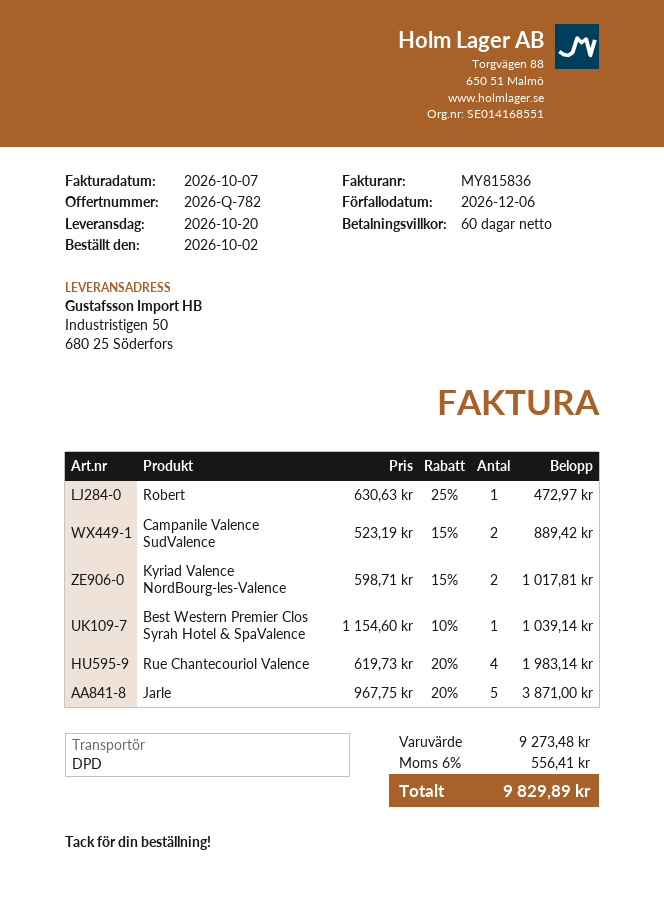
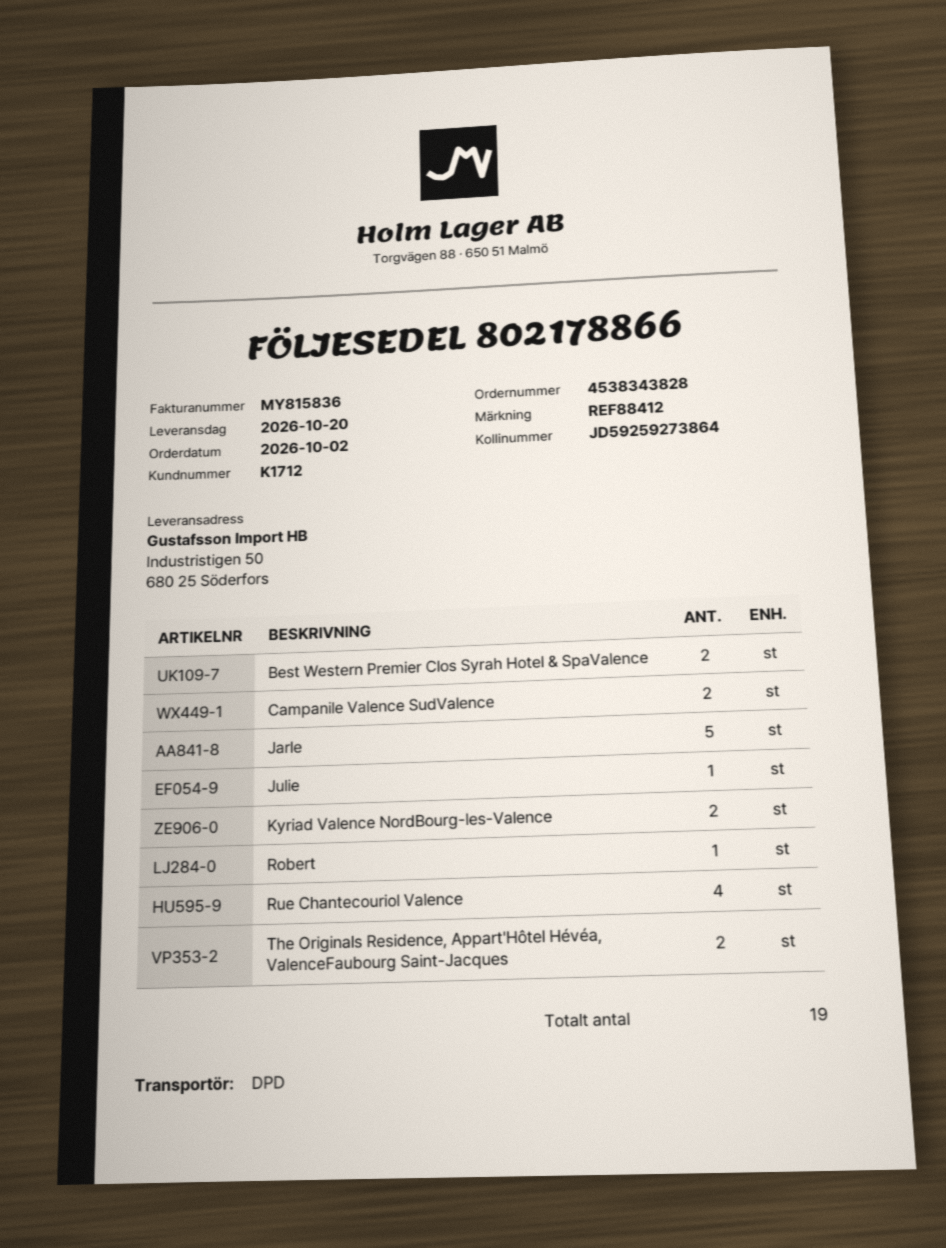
Best Western Premier Clos Syrah Hotel & SpaValence: 1 -> 2
Julie: none -> 1
The Originals Residence, Appart'Hôtel Hévéa, ValenceFaubourg Saint-Jacques: none -> 2

